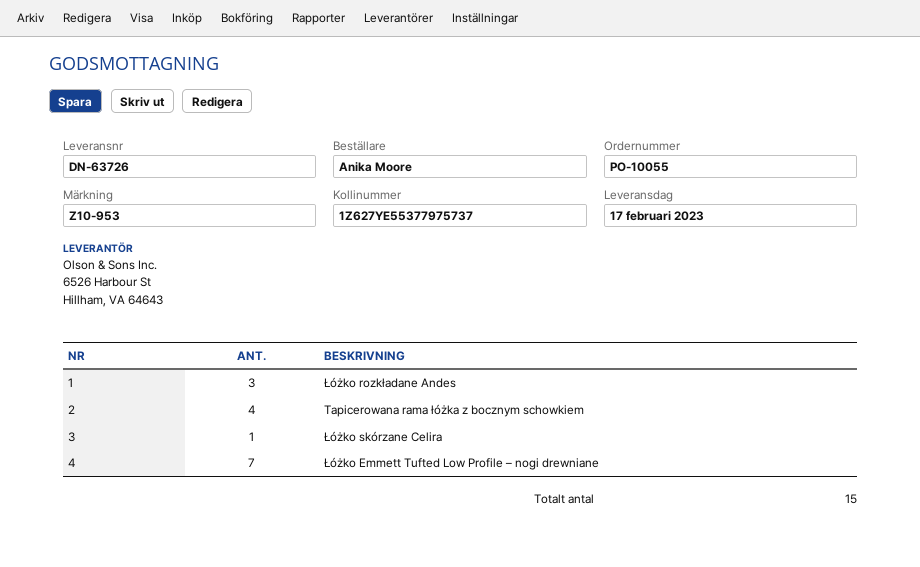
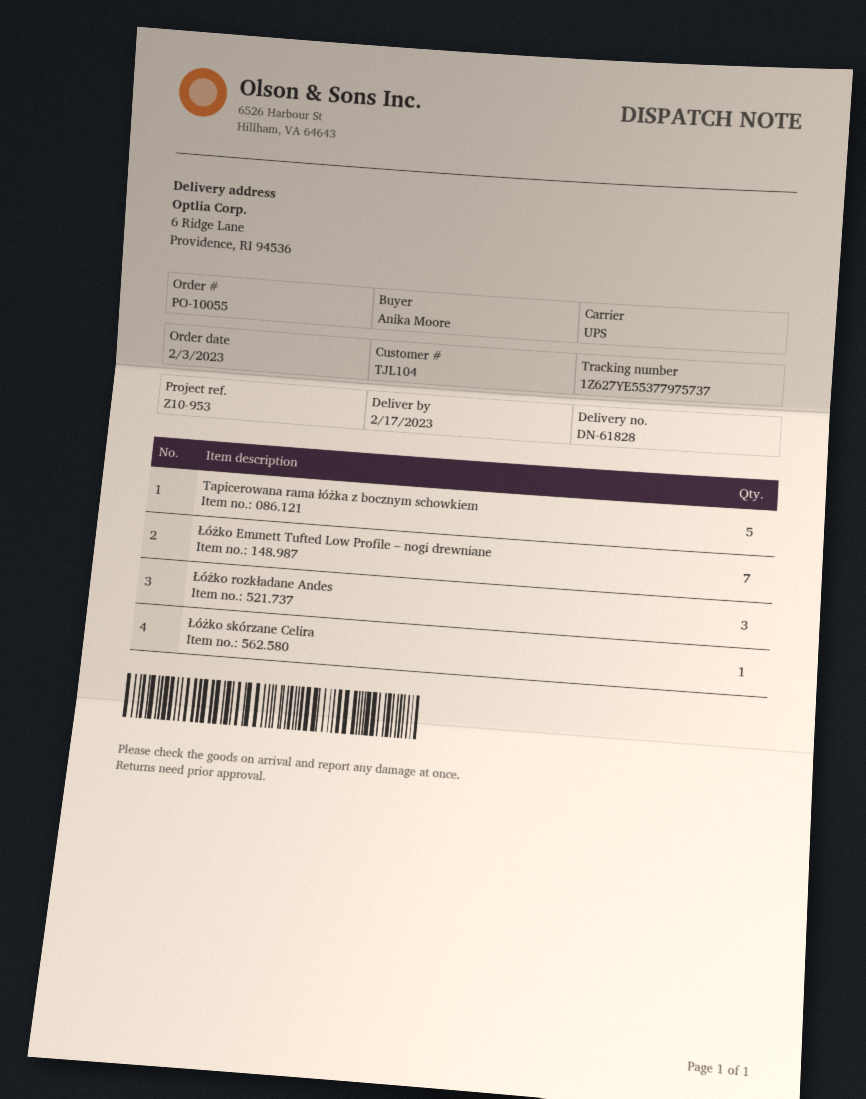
delivery note number: DN-63726 -> DN-61828
Tapicerowana rama łóżka z bocznym schowkiem: 4 -> 5

